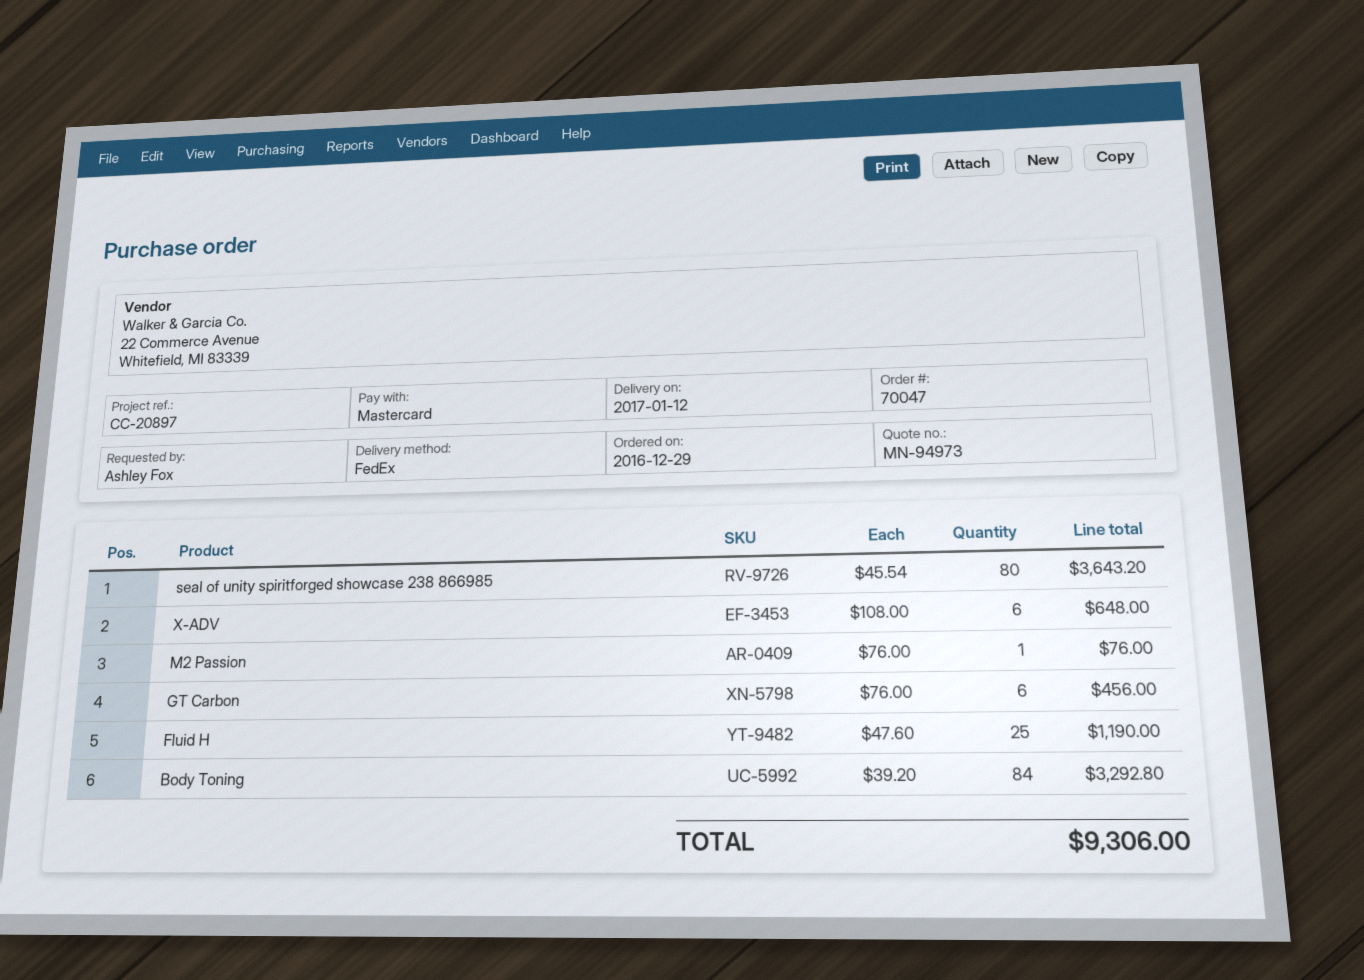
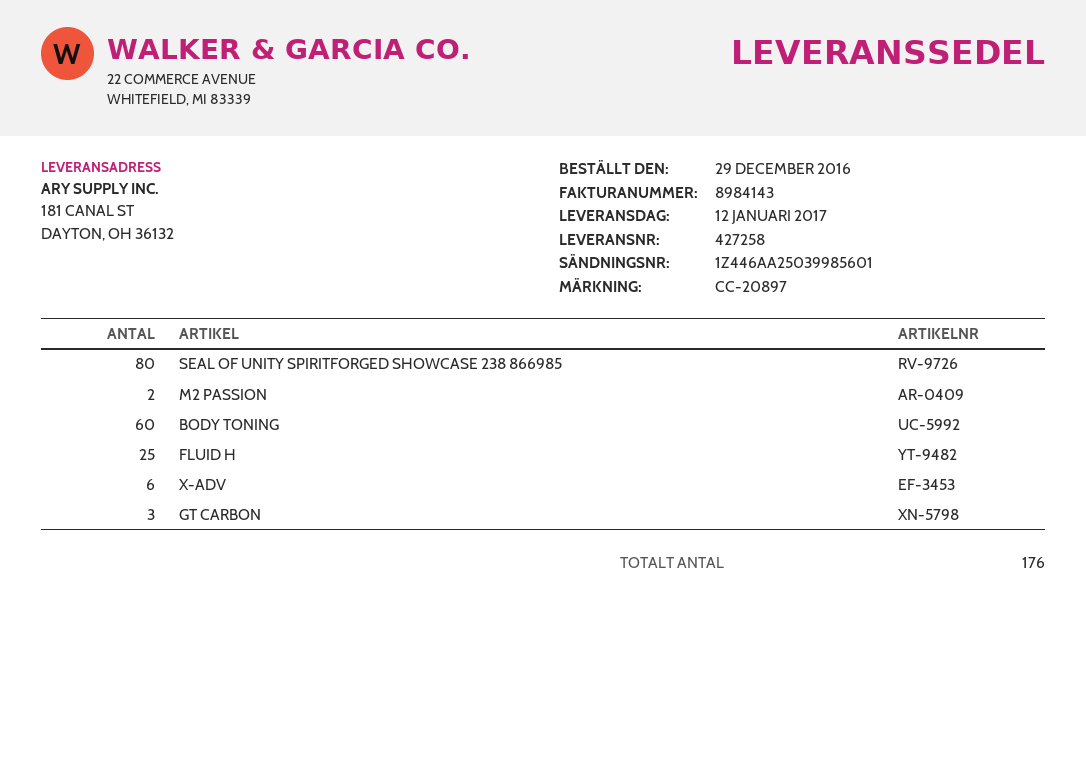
M2 Passion: 1 -> 2
GT Carbon: 6 -> 3
Body Toning: 84 -> 60

